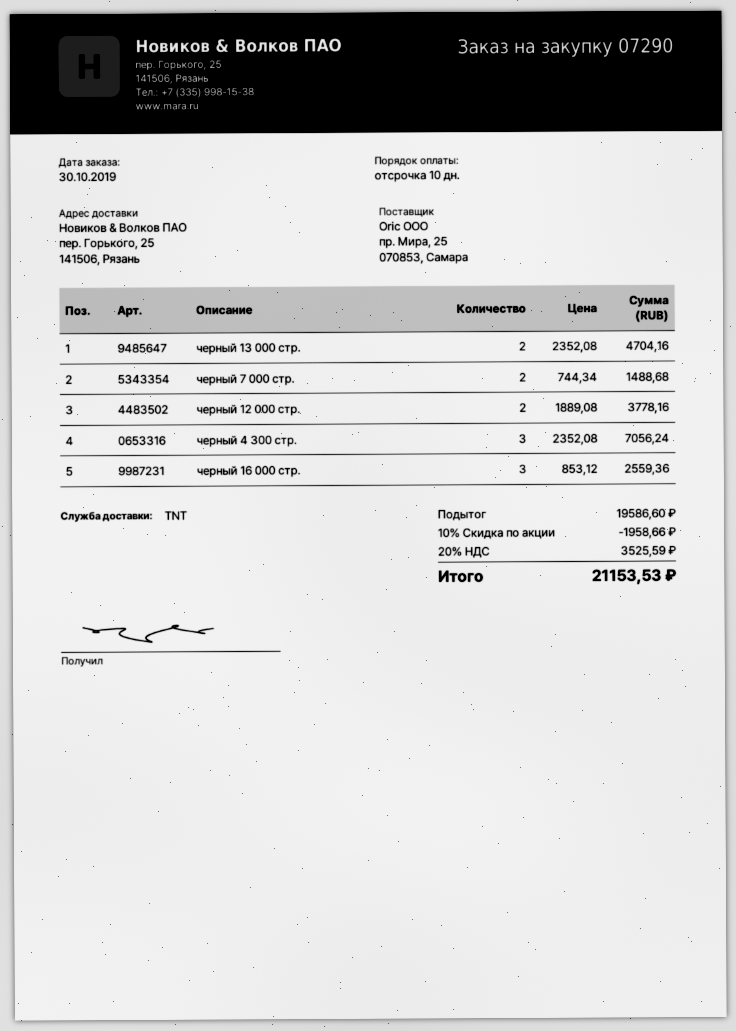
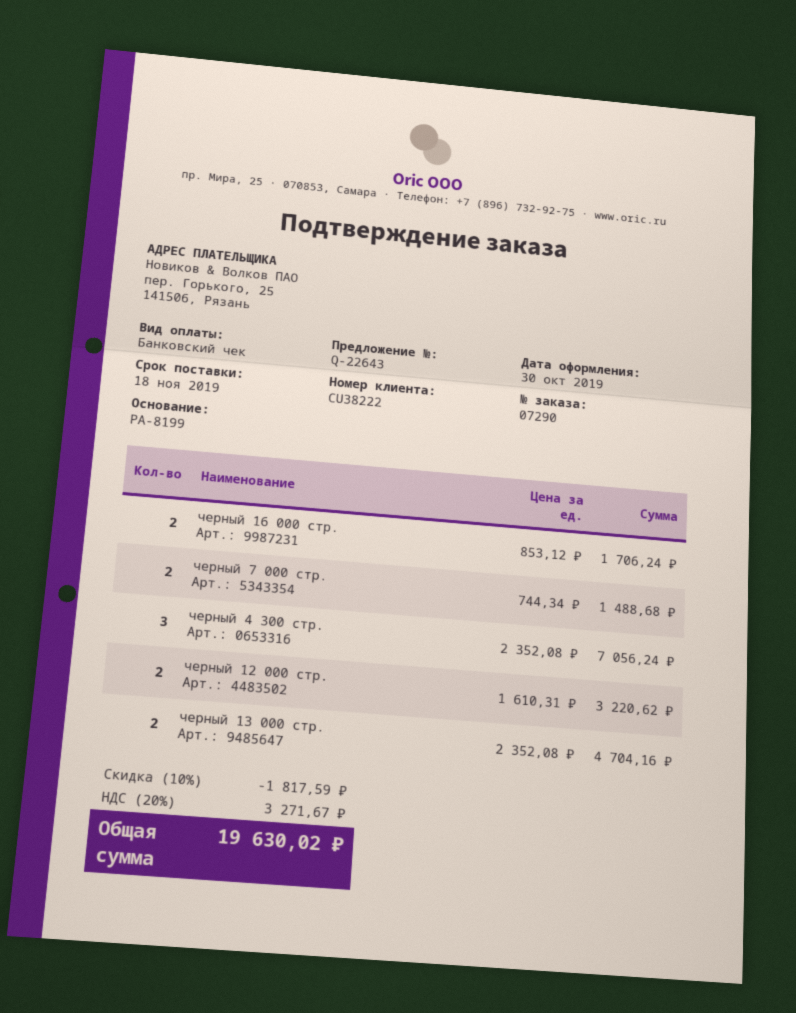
черный 12 000 стр.: 2 x 1889.08 = 3778.16 -> 2 x 1610.31 = 3220.62
черный 16 000 стр.: 3 x 853.12 = 2559.36 -> 2 x 853.12 = 1706.24
discount: 10% = 1958.66 -> 10% = 1817.59
tax: 20% = 3525.59 -> 20% = 3271.67
total: 21153.53 -> 19630.02

